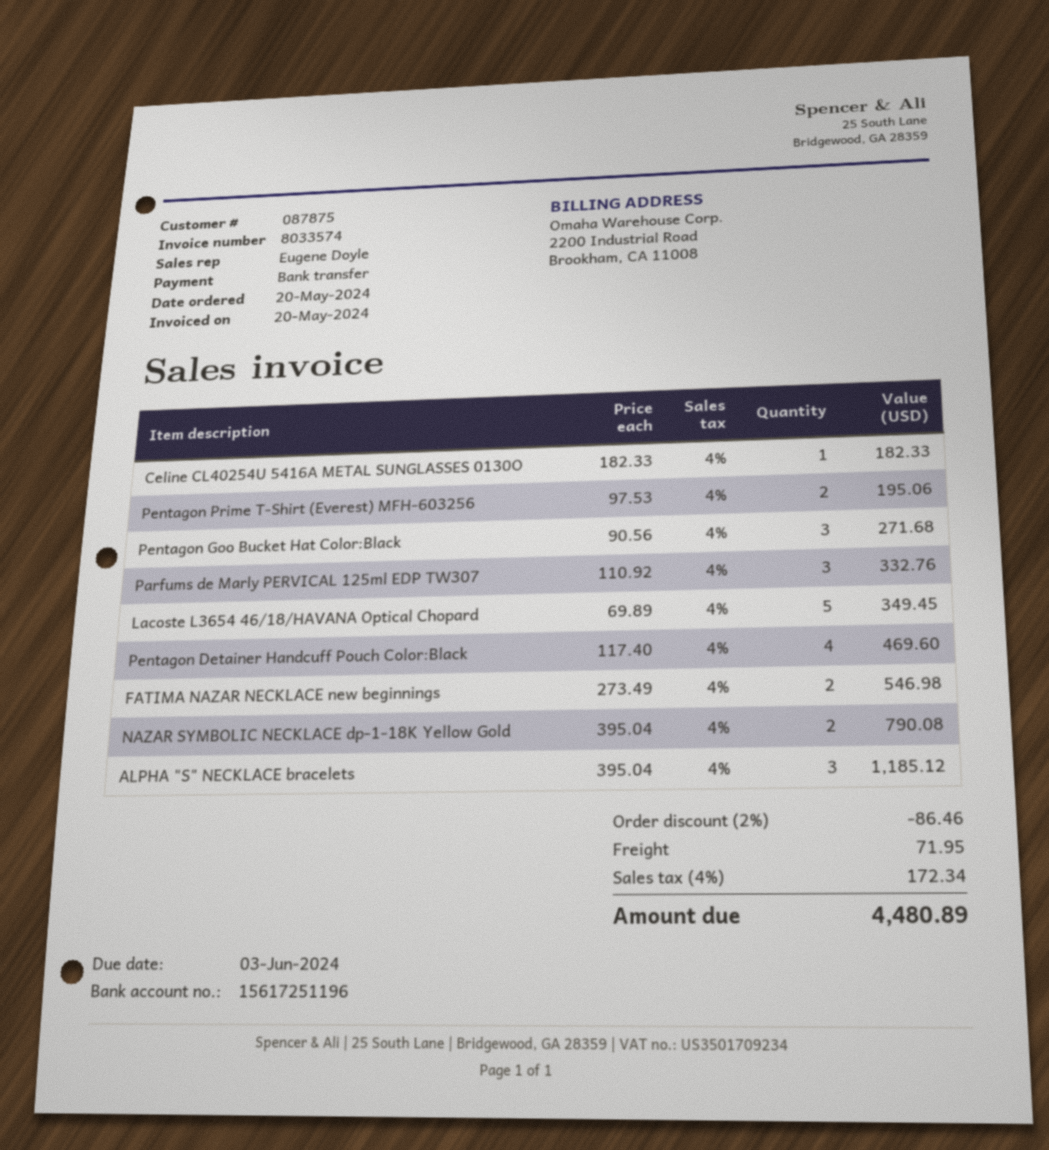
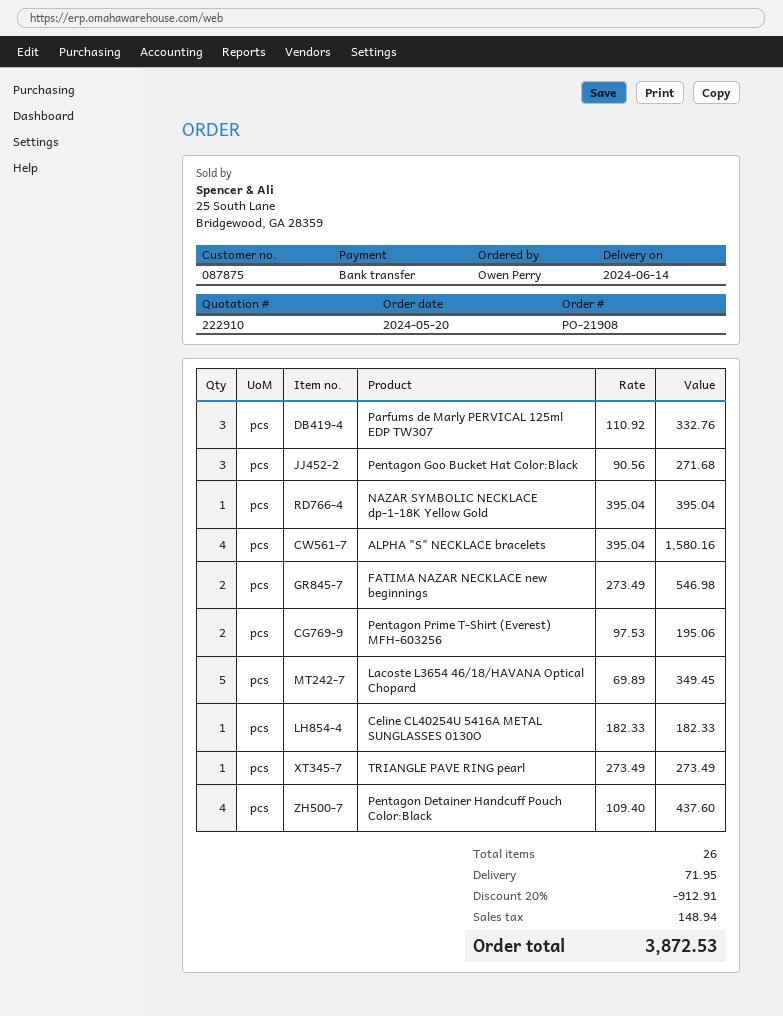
Pentagon Detainer Handcuff Pouch Color:Black: 4 x 117.40 = 469.60 -> 4 x 109.40 = 437.60
NAZAR SYMBOLIC NECKLACE dp-1-18K Yellow Gold: 2 x 395.04 = 790.08 -> 1 x 395.04 = 395.04
ALPHA "S" NECKLACE bracelets: 3 x 395.04 = 1185.12 -> 4 x 395.04 = 1580.16
TRIANGLE PAVE RING pearl: none -> 1 x 273.49 = 273.49
discount: 2% = 86.46 -> 20% = 912.91
tax: 172.34 -> 148.94
total: 4480.89 -> 3872.53

